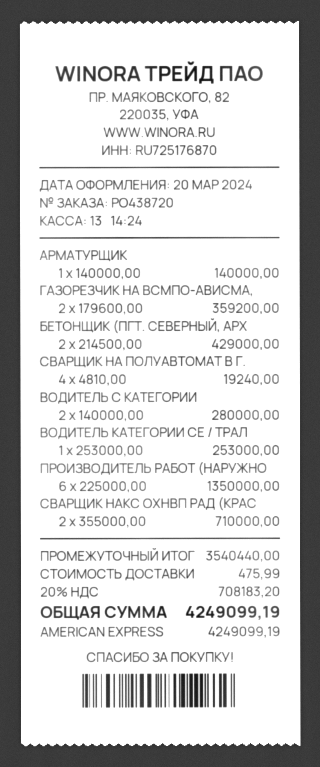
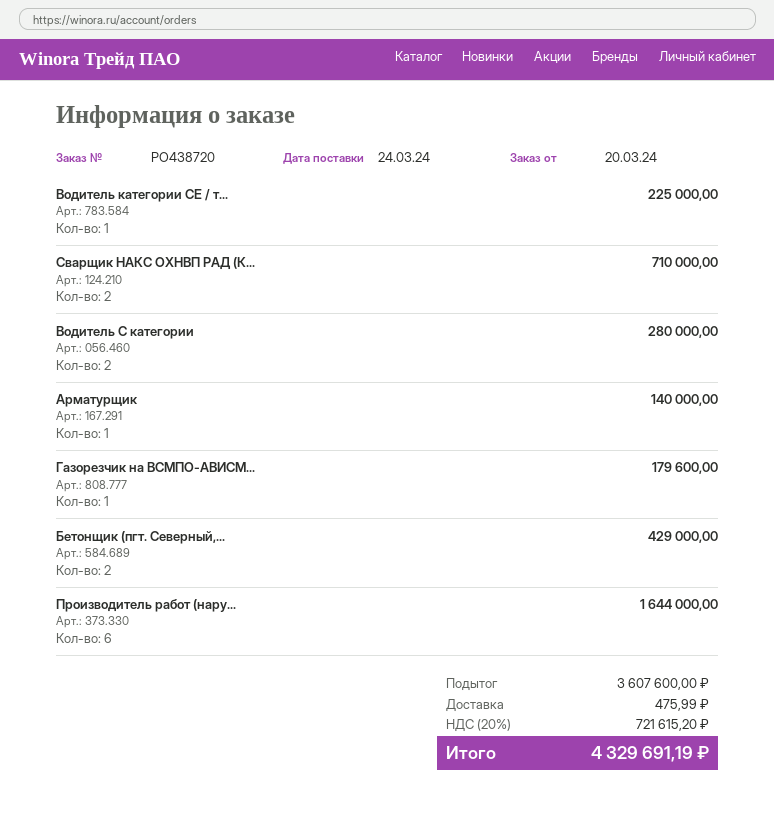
ГАЗОРЕЗЧИК НА ВСМПО-АВИСМА,: 2 for 359200.00 -> 1 for 179600.00
СВАРЩИК НА ПОЛУАВТОМАТ В Г.: 4 for 19240.00 -> none
ВОДИТЕЛЬ КАТЕГОРИИ CE / ТРАЛ: 1 for 253000.00 -> 1 for 225000.00
ПРОИЗВОДИТЕЛЬ РАБОТ (НАРУЖНО: 6 for 1350000.00 -> 6 for 1644000.00
subtotal: 3540440.00 -> 3607600.00
tax: 20% = 708183.20 -> 20% = 721615.20
total: 4249099.19 -> 4329691.19

